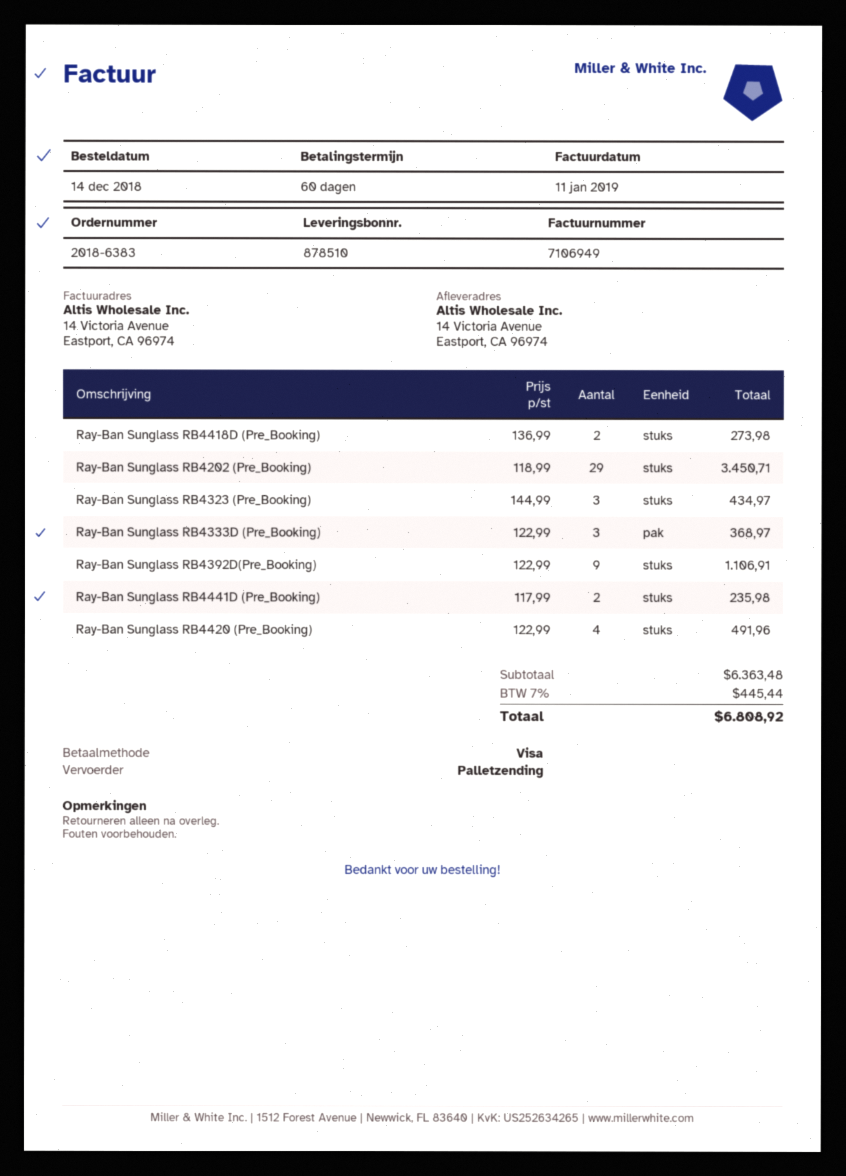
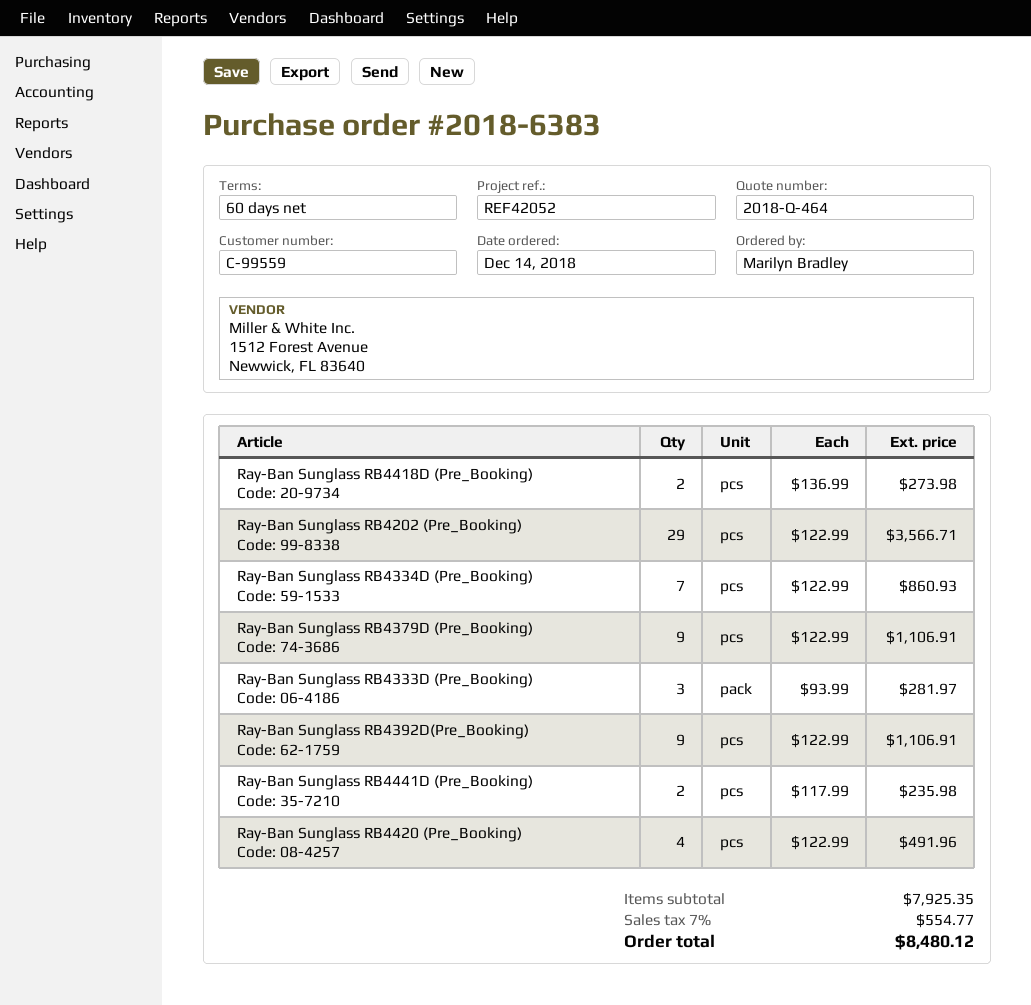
Ray-Ban Sunglass RB4202 (Pre_Booking): 29 x 118.99 = 3450.71 -> 29 x 122.99 = 3566.71
Ray-Ban Sunglass RB4323 (Pre_Booking): 3 x 144.99 = 434.97 -> none
Ray-Ban Sunglass RB4333D (Pre_Booking): 3 x 122.99 = 368.97 -> 3 x 93.99 = 281.97
Ray-Ban Sunglass RB4334D (Pre_Booking): none -> 7 x 122.99 = 860.93
Ray-Ban Sunglass RB4379D (Pre_Booking): none -> 9 x 122.99 = 1106.91
subtotal: 6363.48 -> 7925.35
tax: 7% = 445.44 -> 7% = 554.77
total: 6808.92 -> 8480.12

